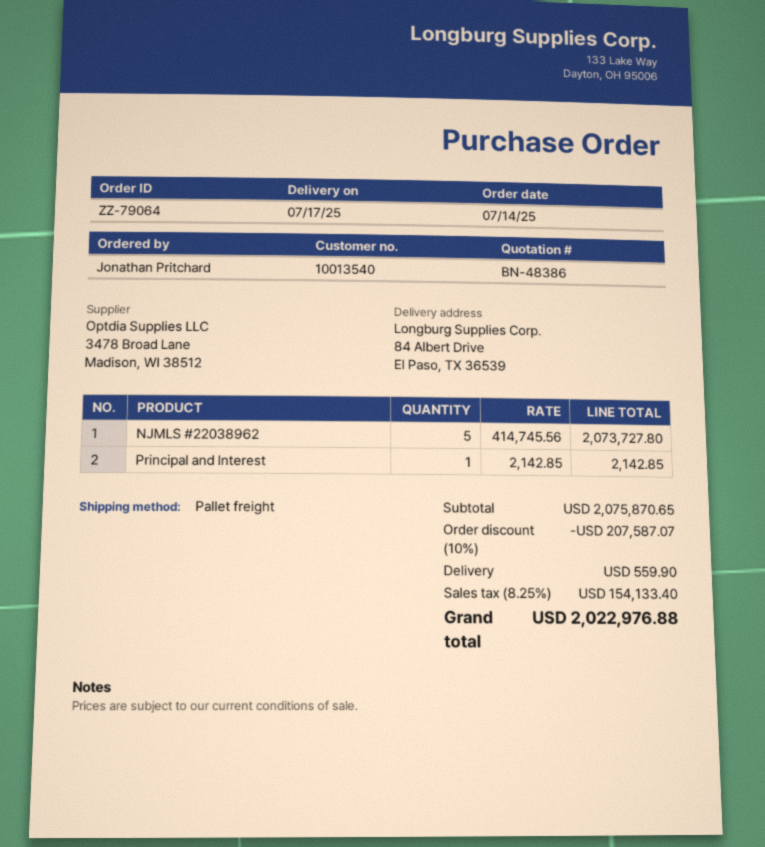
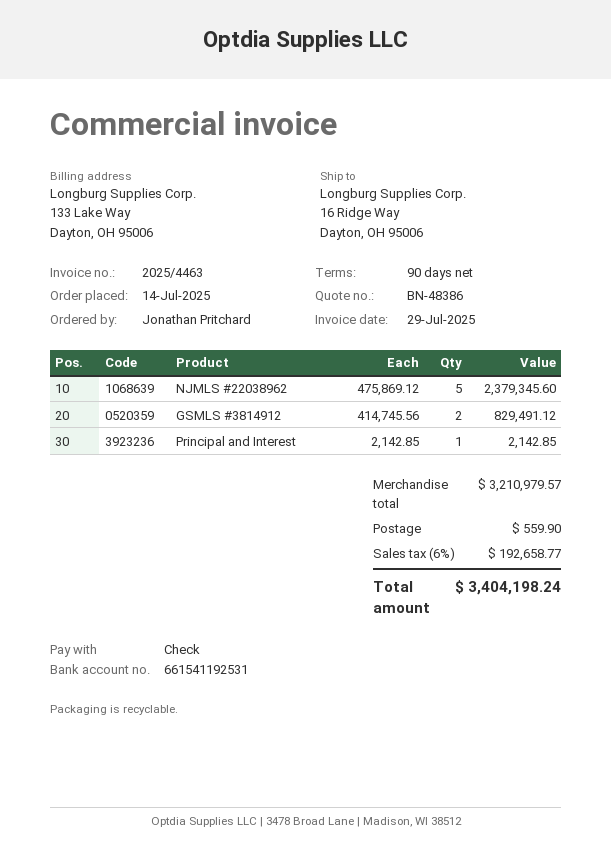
ship to: 84 Albert Drive, El Paso, TX 36539 -> 16 Ridge Way, Dayton, OH 95006
NJMLS #22038962: 5 x 414745.56 = 2073727.80 -> 5 x 475869.12 = 2379345.60
GSMLS #3814912: none -> 2 x 414745.56 = 829491.12
subtotal: 2075870.65 -> 3210979.57
discount: 10% = 207587.07 -> none
tax: 8.25% = 154133.40 -> 6% = 192658.77
total: 2022976.88 -> 3404198.24

